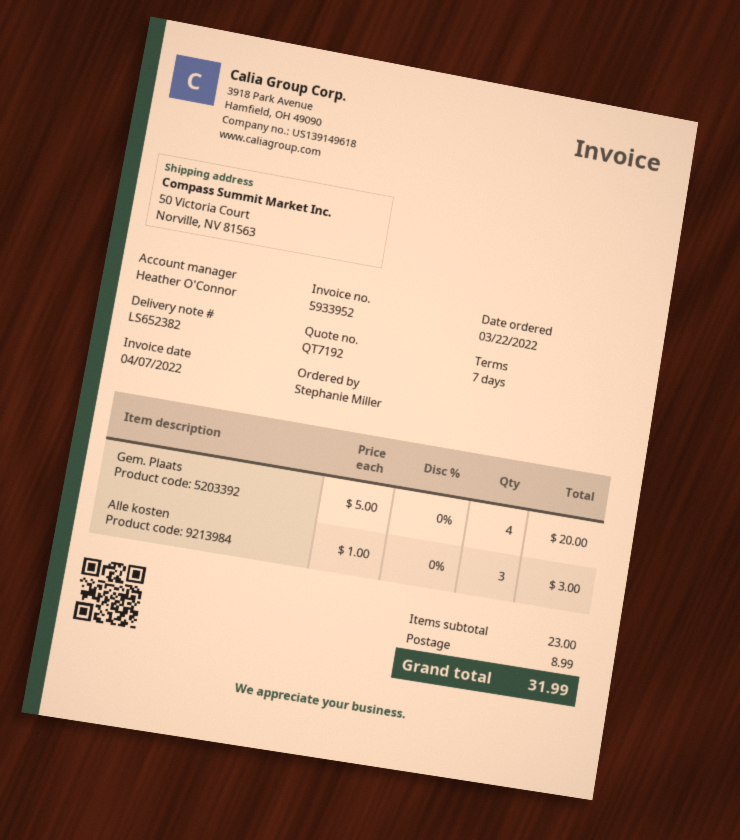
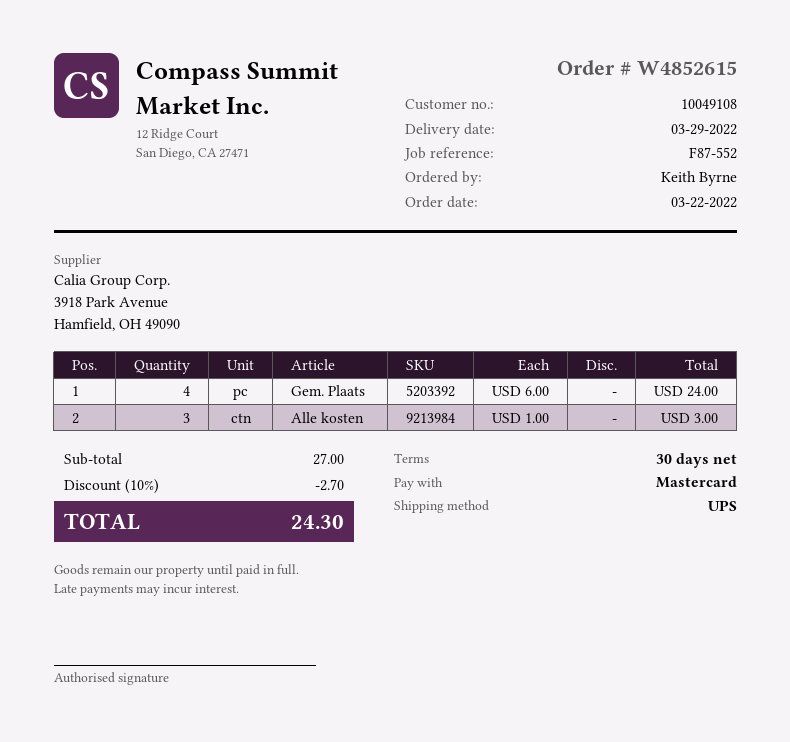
payment terms: 7 days -> 30 days
ordered by: Stephanie Miller -> Keith Byrne
Gem. Plaats: 4 x 5.00 = 20.00 -> 4 x 6.00 = 24.00
subtotal: 23.00 -> 27.00
discount: none -> 10% = 2.70
shipping: 8.99 -> none
total: 31.99 -> 24.30

